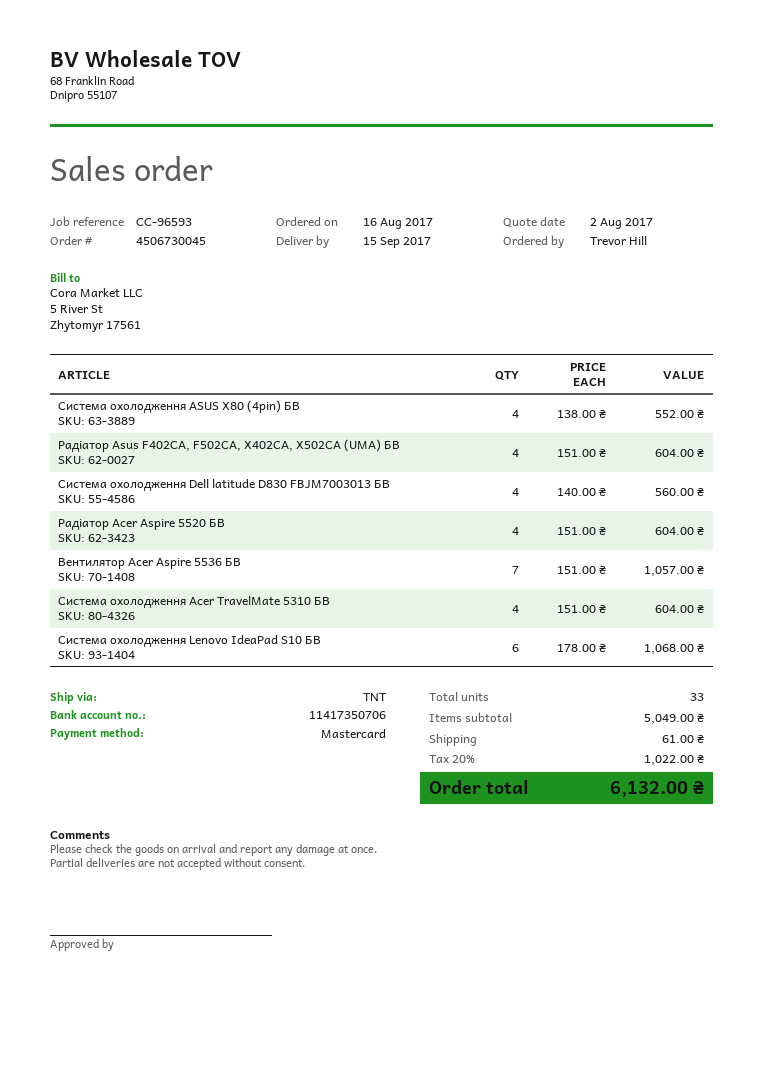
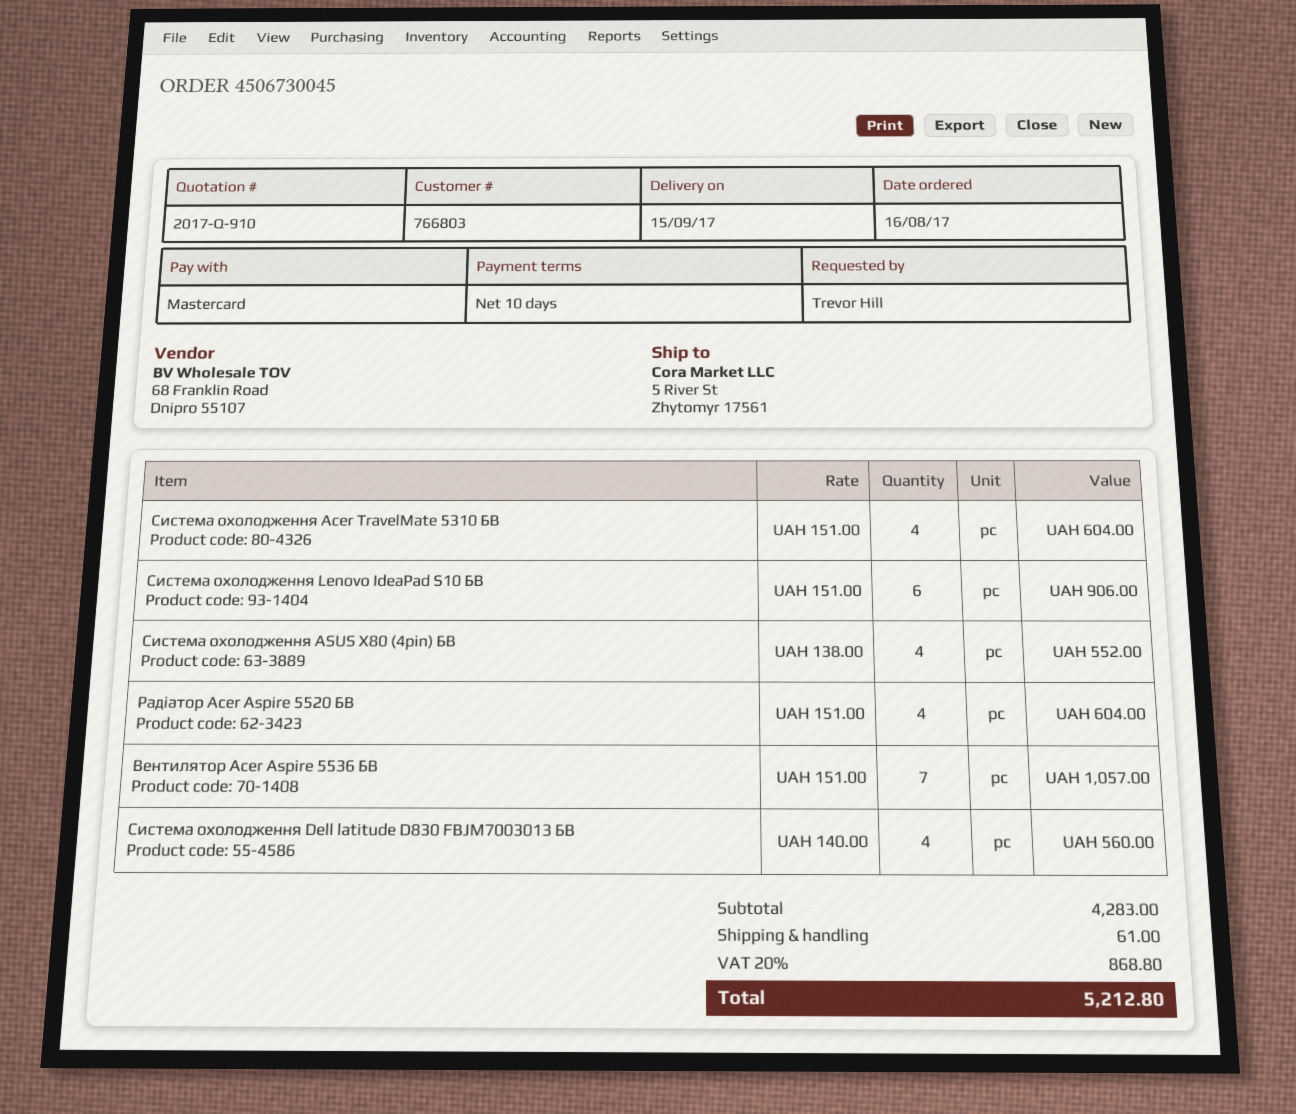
Радіатор Asus F402CA, F502CA, X402СA, X502СA (UMA) БВ: 4 x 151.00 = 604.00 -> none
Система охолодження Lenovo IdeaPad S10 БВ: 6 x 178.00 = 1068.00 -> 6 x 151.00 = 906.00
subtotal: 5049.00 -> 4283.00
tax: 20% = 1022.00 -> 20% = 868.80
total: 6132.00 -> 5212.80

